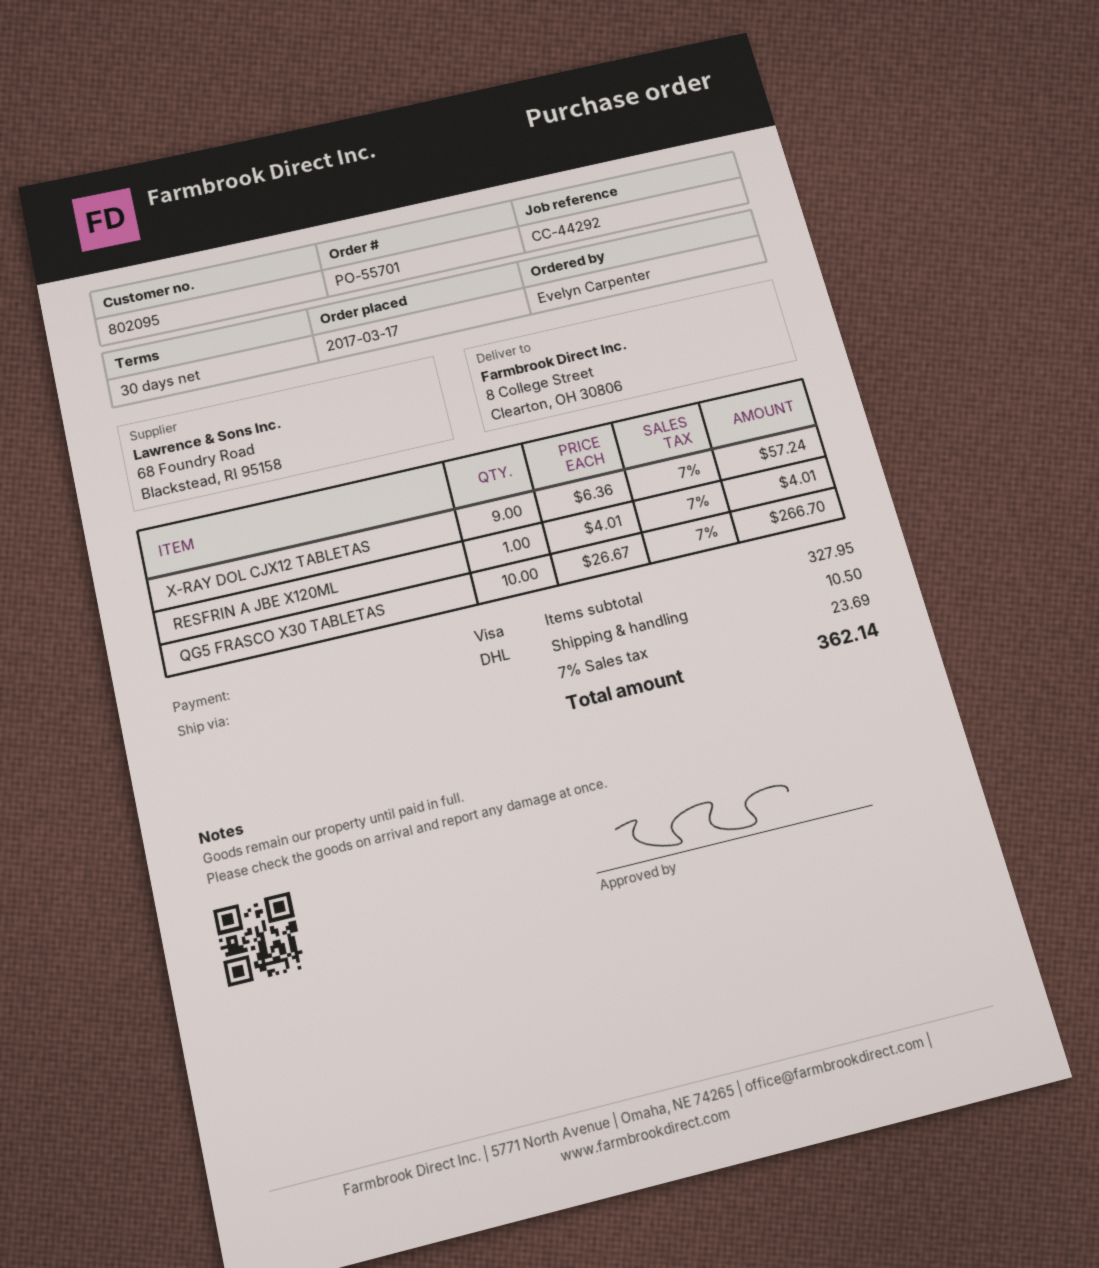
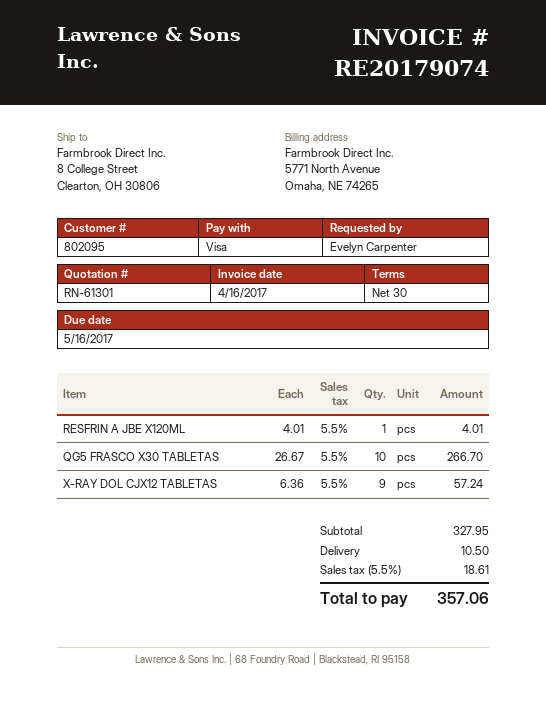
tax: 7% = 23.69 -> 5.5% = 18.61
total: 362.14 -> 357.06

